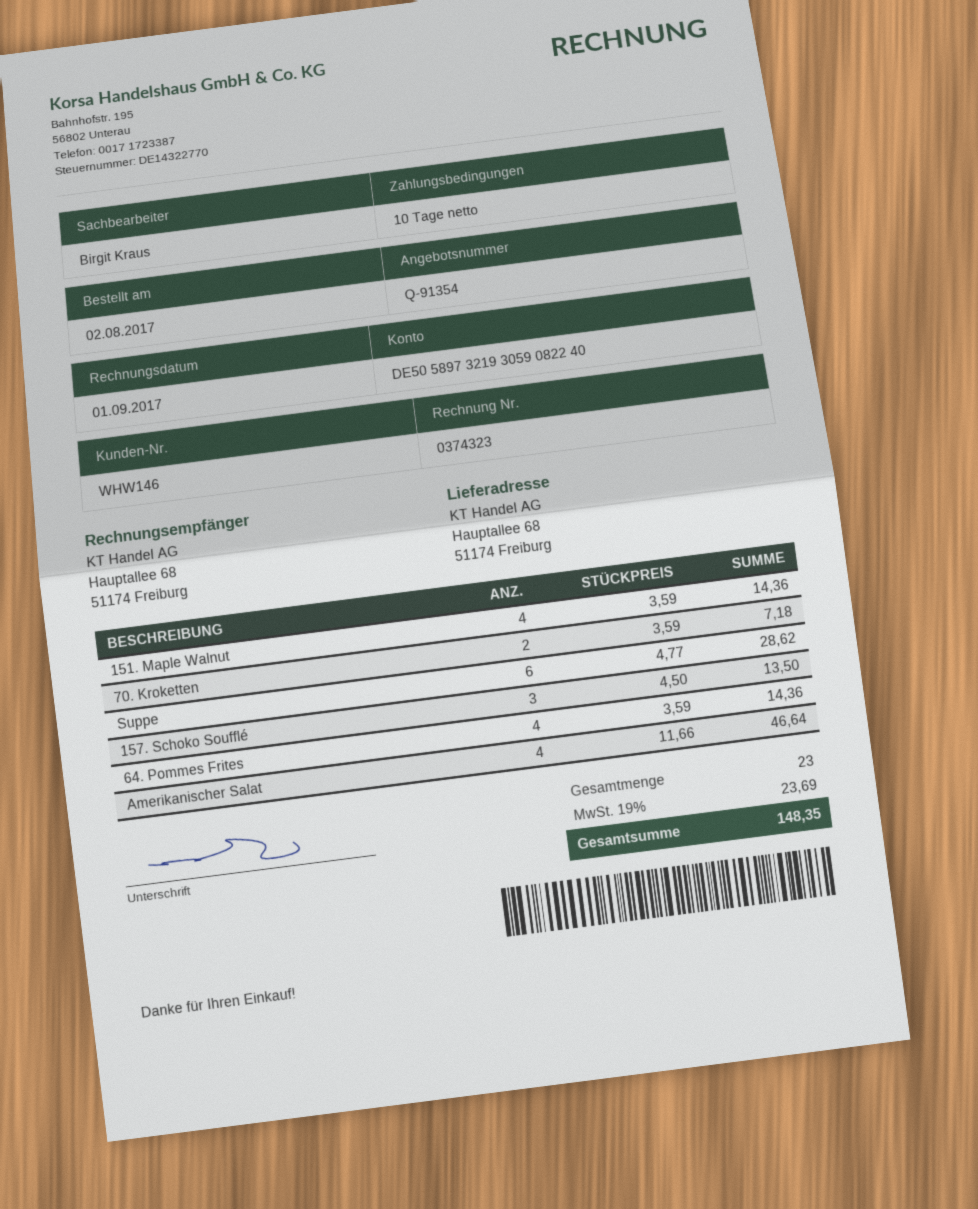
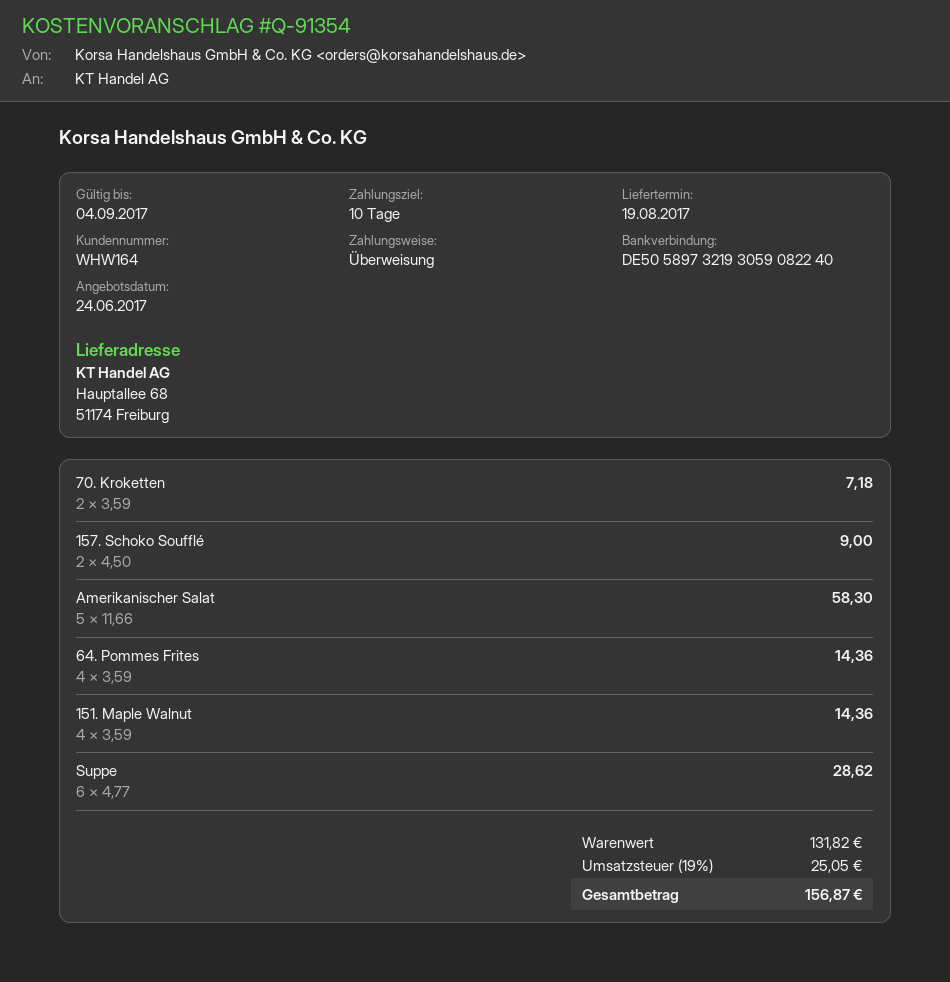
customer number: WHW146 -> WHW164
157. Schoko Soufflé: 3 x 4.50 = 13.50 -> 2 x 4.50 = 9.00
Amerikanischer Salat: 4 x 11.66 = 46.64 -> 5 x 11.66 = 58.30
tax: 19% = 23.69 -> 19% = 25.05
total: 148.35 -> 156.87

